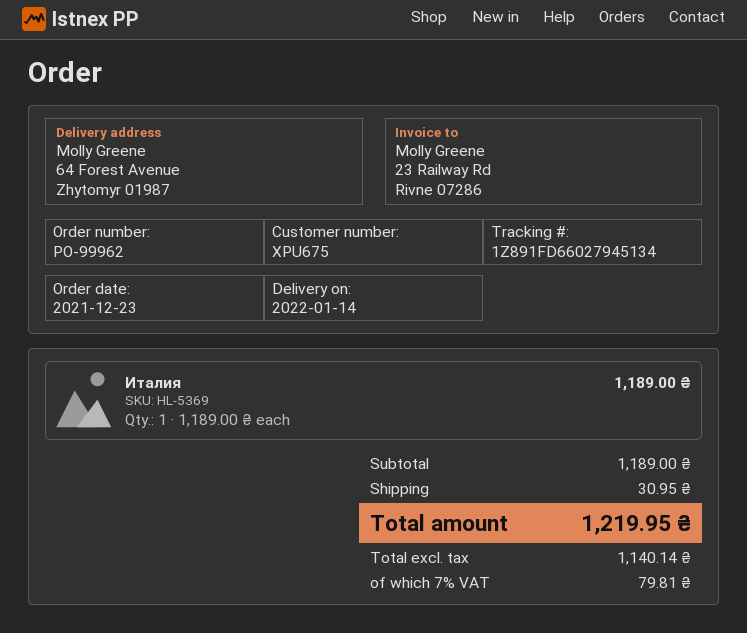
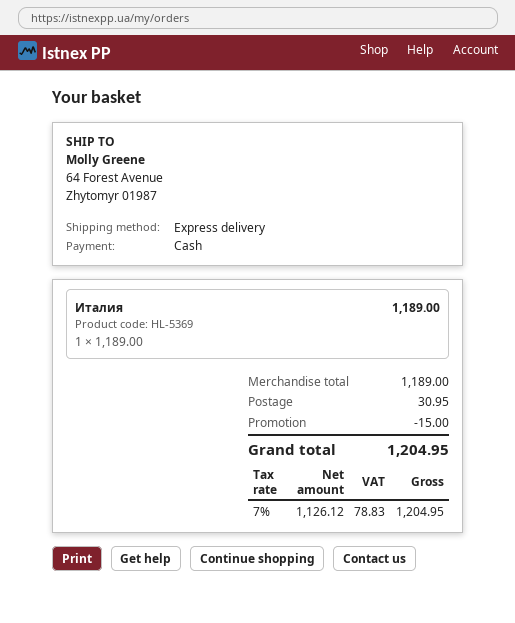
discount: none -> 15.00
net: 1140.14 -> 1126.12
tax: 7% = 79.81 -> 7% = 78.83
total: 1219.95 -> 1204.95

